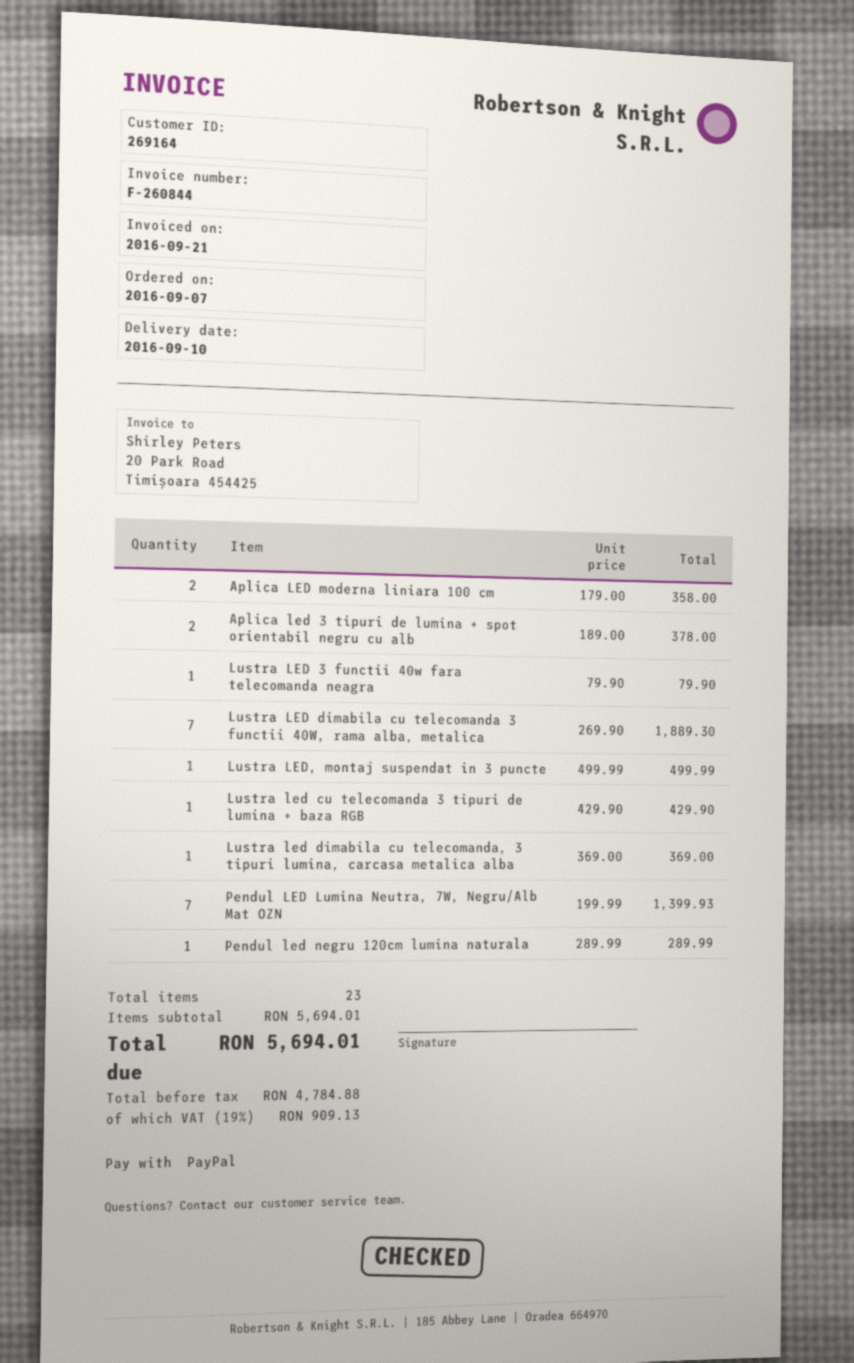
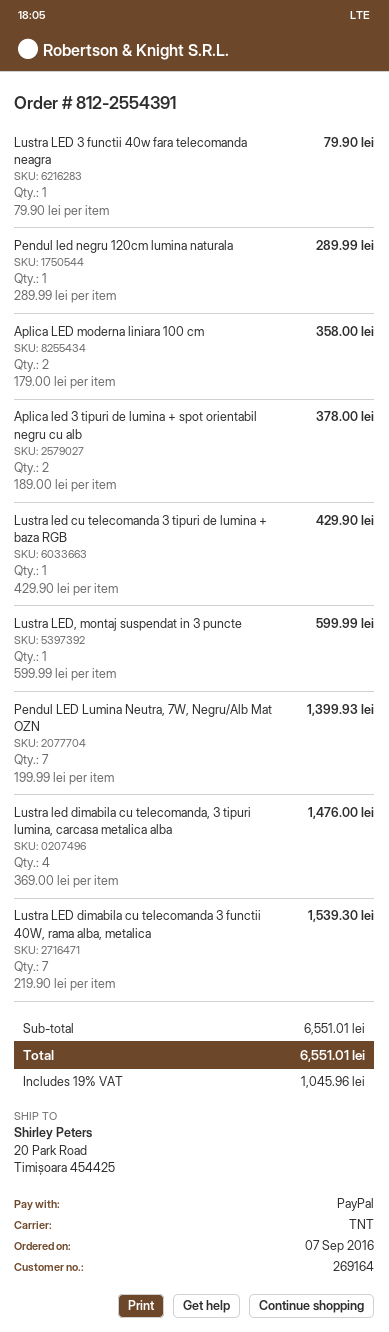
Lustra LED dimabila cu telecomanda 3 functii 40W, rama alba, metalica: 7 x 269.90 = 1889.30 -> 7 x 219.90 = 1539.30
Lustra LED, montaj suspendat in 3 puncte: 1 x 499.99 = 499.99 -> 1 x 599.99 = 599.99
Lustra led dimabila cu telecomanda, 3 tipuri lumina, carcasa metalica alba: 1 x 369.00 = 369.00 -> 4 x 369.00 = 1476.00
subtotal: 5694.01 -> 6551.01
tax: 19% = 909.13 -> 19% = 1045.96
total: 5694.01 -> 6551.01

